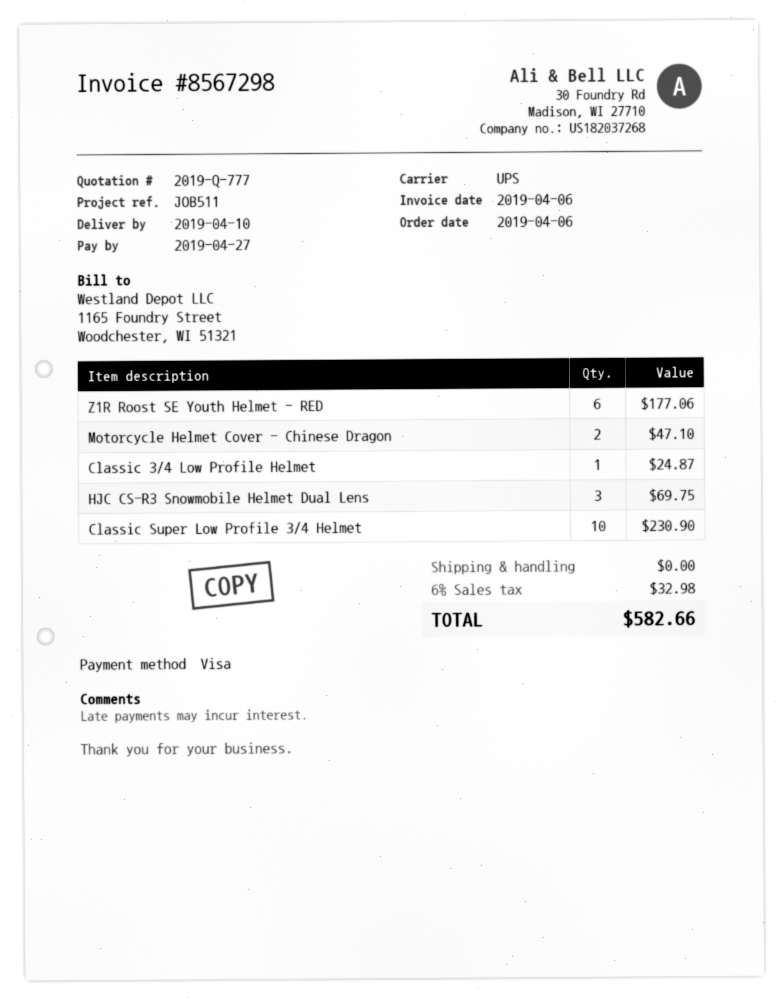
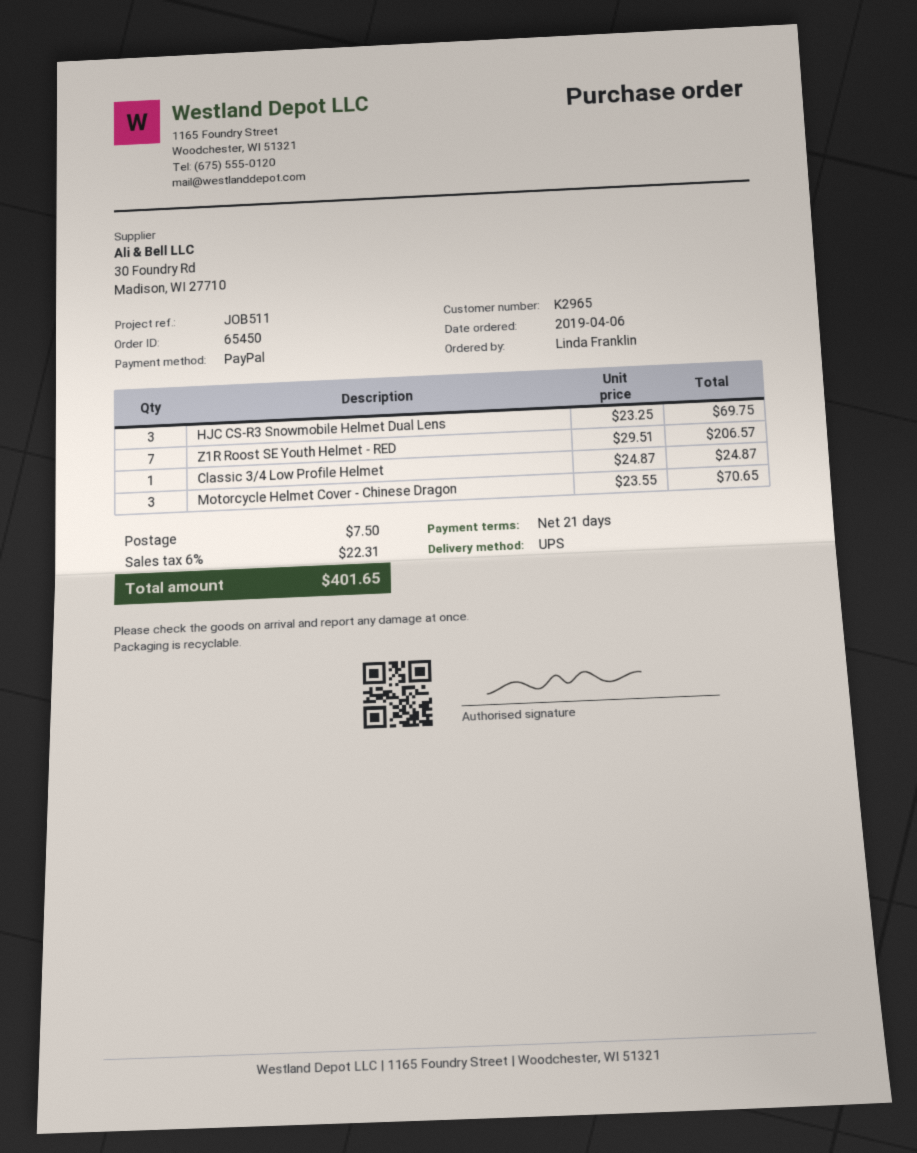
payment method: Visa -> PayPal
Z1R Roost SE Youth Helmet - RED: 6 for 177.06 -> 7 for 206.57
Motorcycle Helmet Cover - Chinese Dragon: 2 for 47.10 -> 3 for 70.65
Classic Super Low Profile 3/4 Helmet: 10 for 230.90 -> none
shipping: 0.00 -> 7.50
tax: 6% = 32.98 -> 6% = 22.31
total: 582.66 -> 401.65

